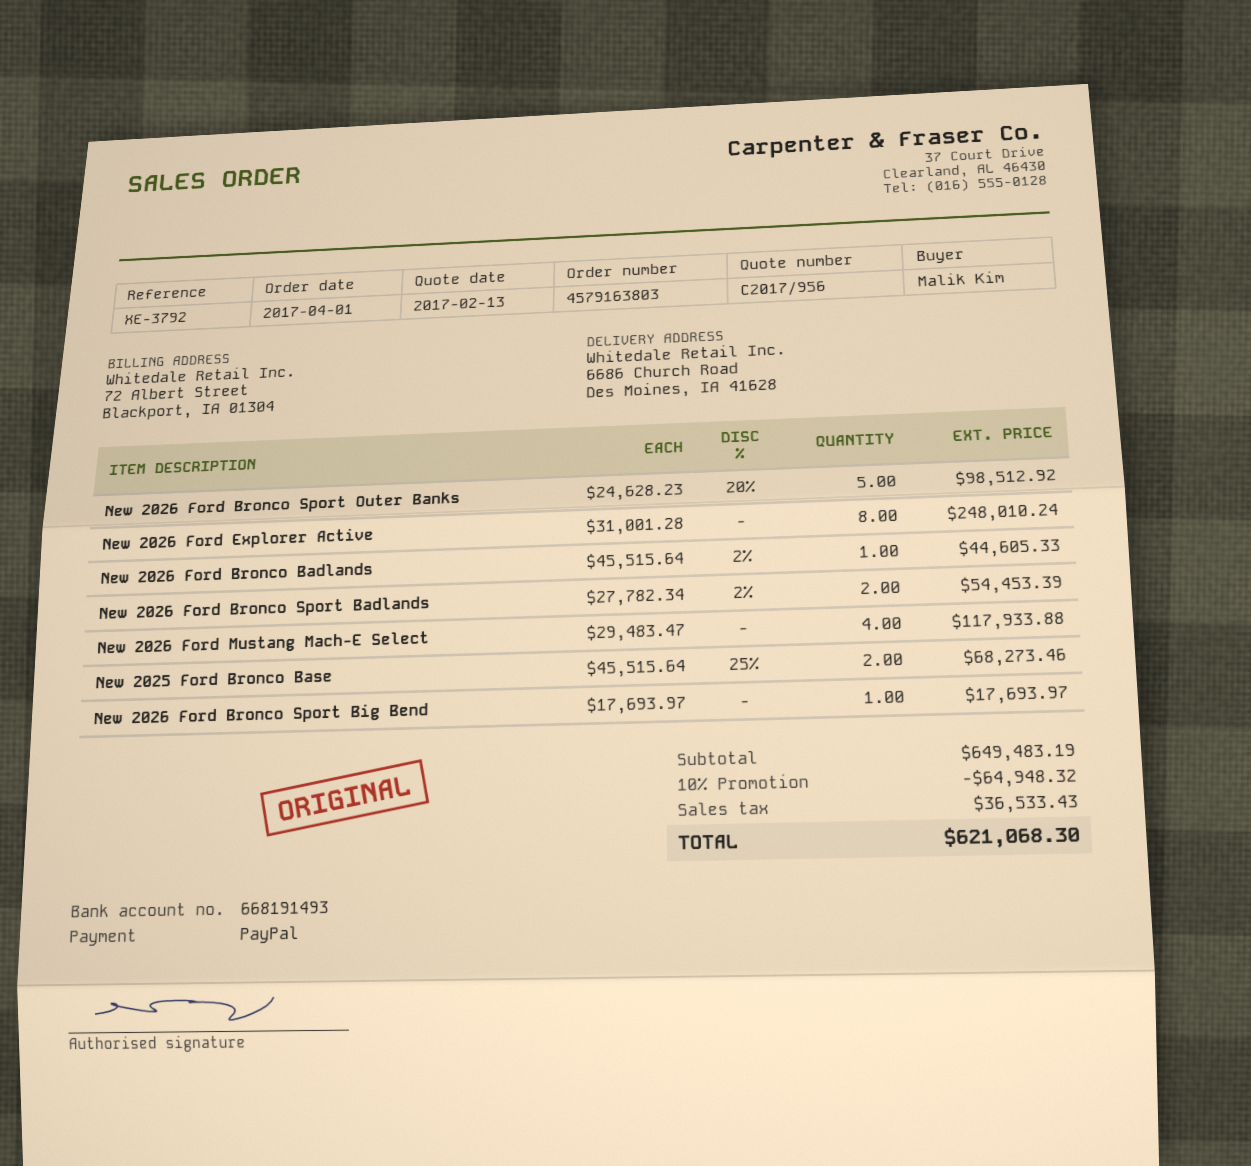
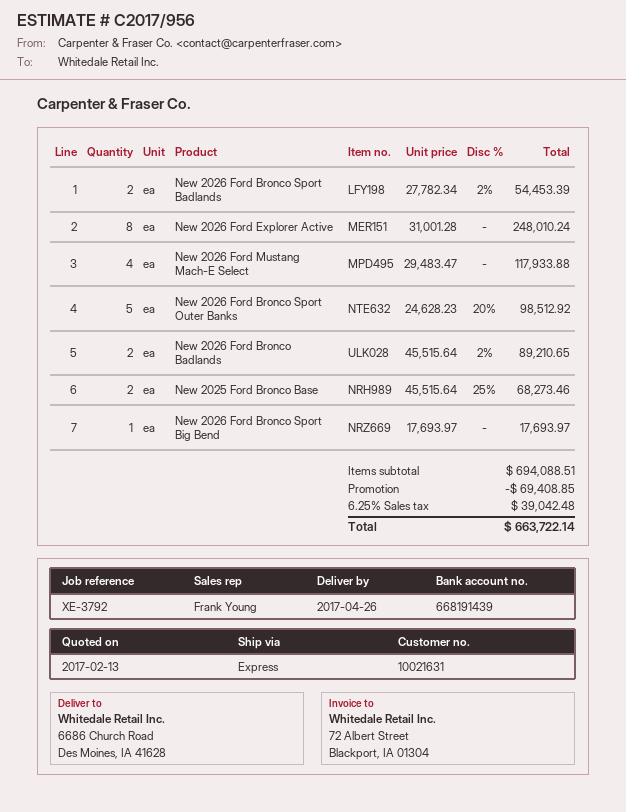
bank account: 668191493 -> 668191439
New 2026 Ford Bronco Badlands: 1 x 45515.64 - 2% = 44605.33 -> 2 x 45515.64 - 2% = 89210.65
subtotal: 649483.19 -> 694088.51
discount: 64948.32 -> 69408.85
tax: 36533.43 -> 39042.48
total: 621068.30 -> 663722.14

